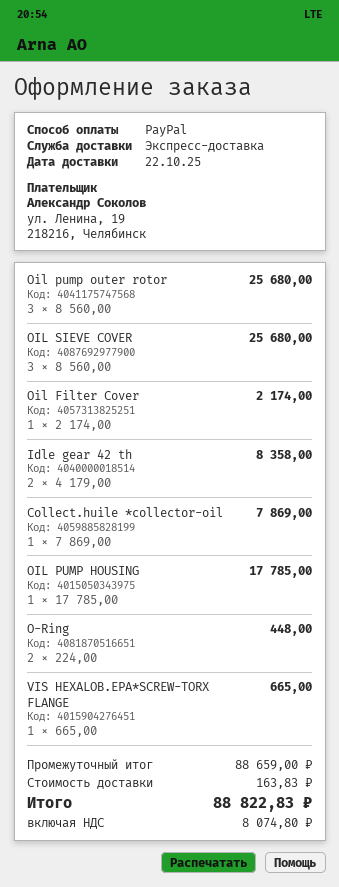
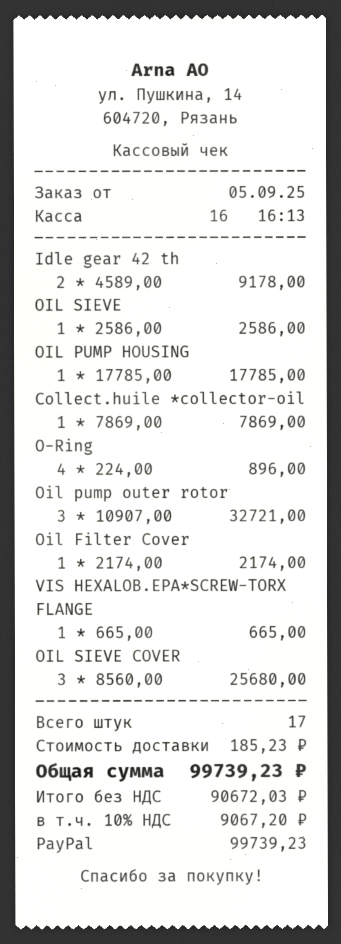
Oil pump outer rotor: 3 x 8560.00 = 25680.00 -> 3 x 10907.00 = 32721.00
Idle gear 42 th: 2 x 4179.00 = 8358.00 -> 2 x 4589.00 = 9178.00
O-Ring: 2 x 224.00 = 448.00 -> 4 x 224.00 = 896.00
OIL SIEVE: none -> 1 x 2586.00 = 2586.00
shipping: 163.83 -> 185.23
tax: 8074.80 -> 9067.20
total: 88822.83 -> 99739.23

